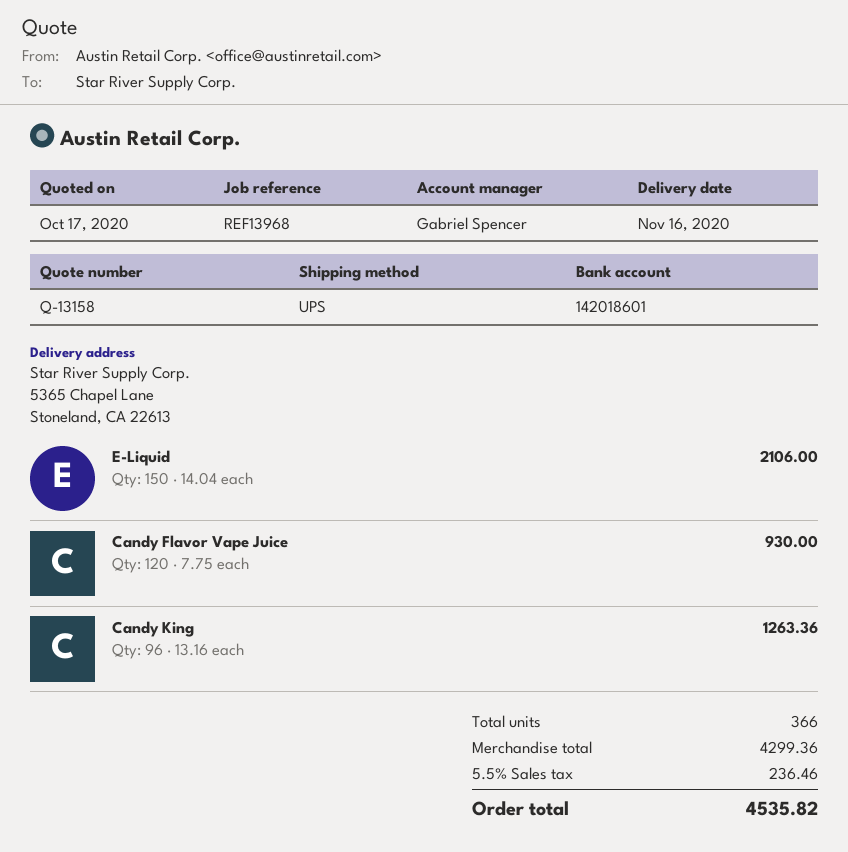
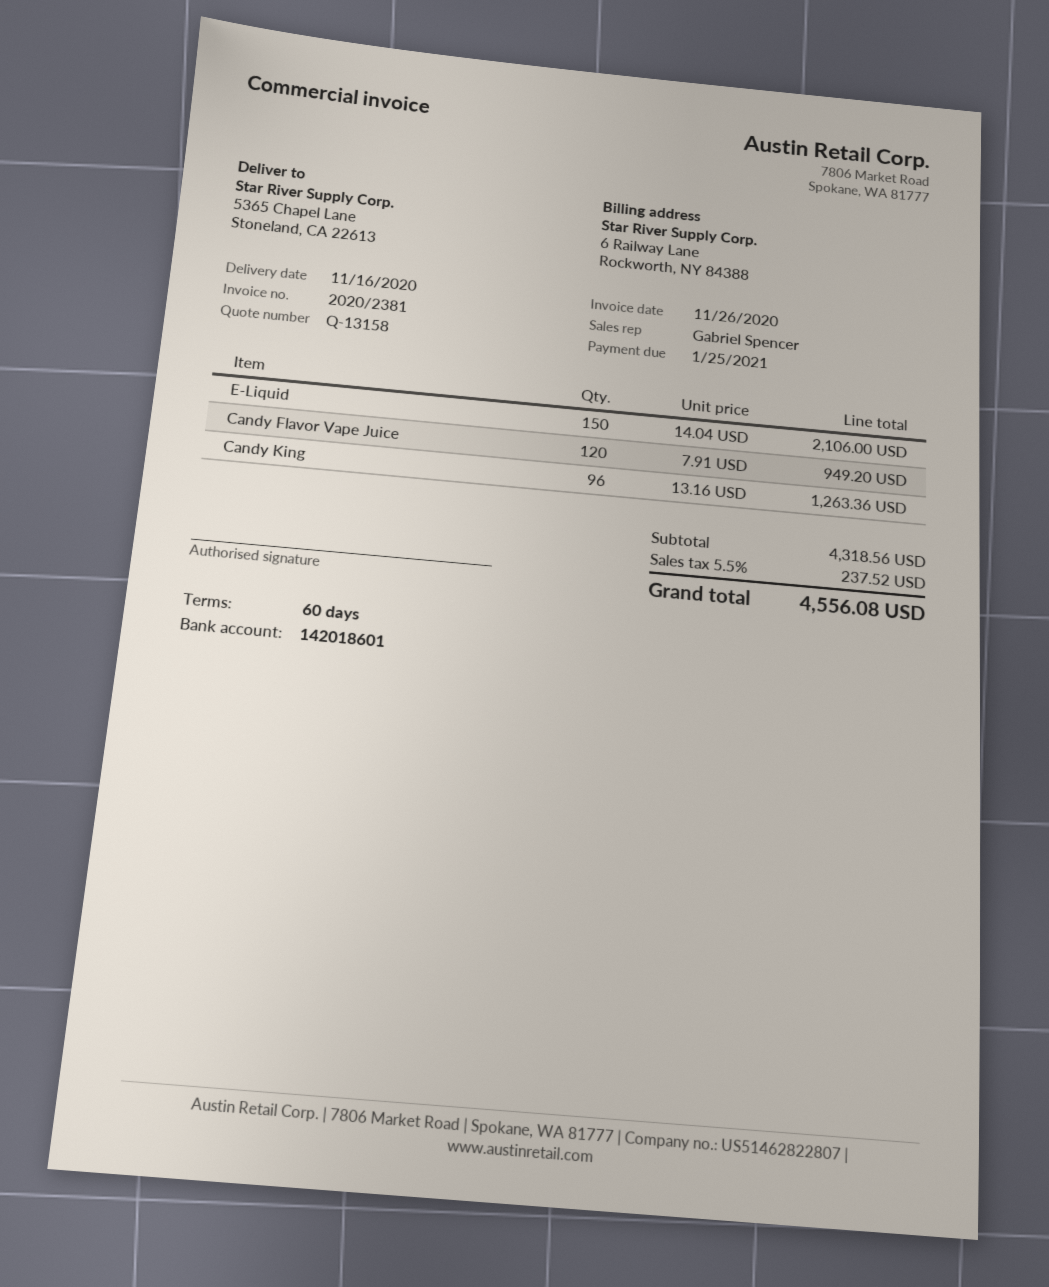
Candy Flavor Vape Juice: 120 x 7.75 = 930.00 -> 120 x 7.91 = 949.20
subtotal: 4299.36 -> 4318.56
tax: 5.5% = 236.46 -> 5.5% = 237.52
total: 4535.82 -> 4556.08

